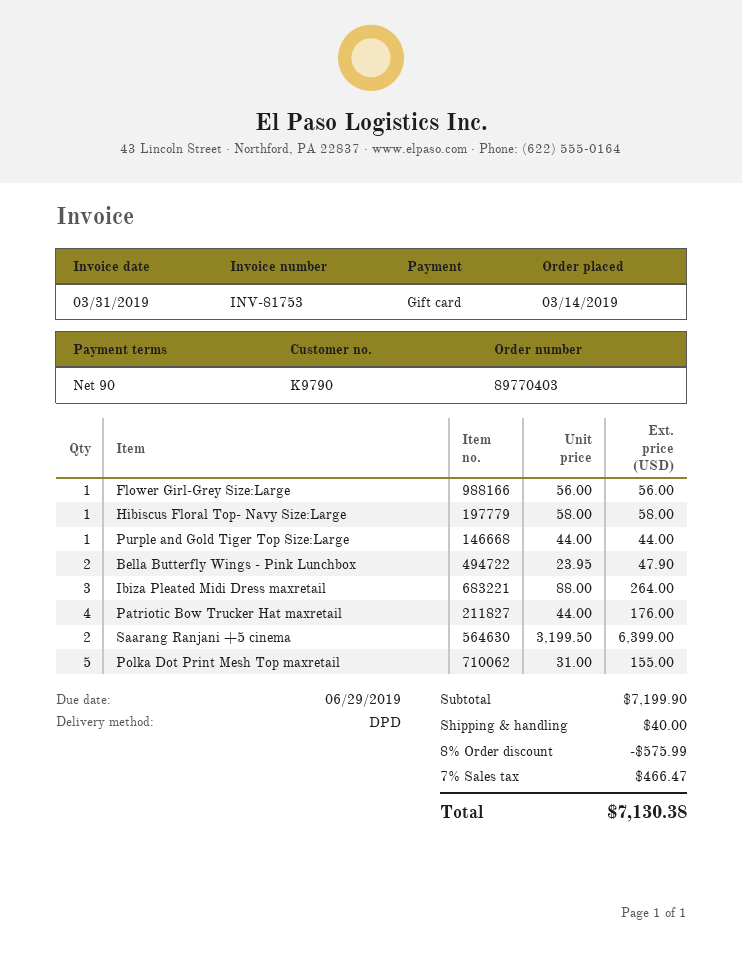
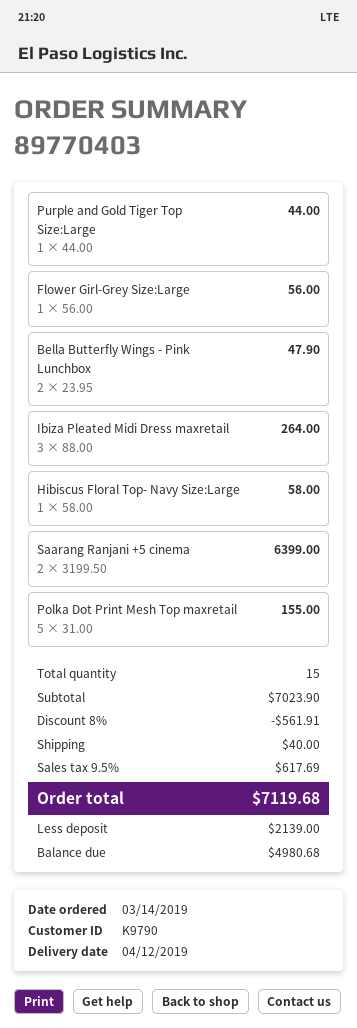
Patriotic Bow Trucker Hat maxretail: 4 x 44.00 = 176.00 -> none
subtotal: 7199.90 -> 7023.90
discount: 8% = 575.99 -> 8% = 561.91
tax: 7% = 466.47 -> 9.5% = 617.69
total: 7130.38 -> 7119.68

